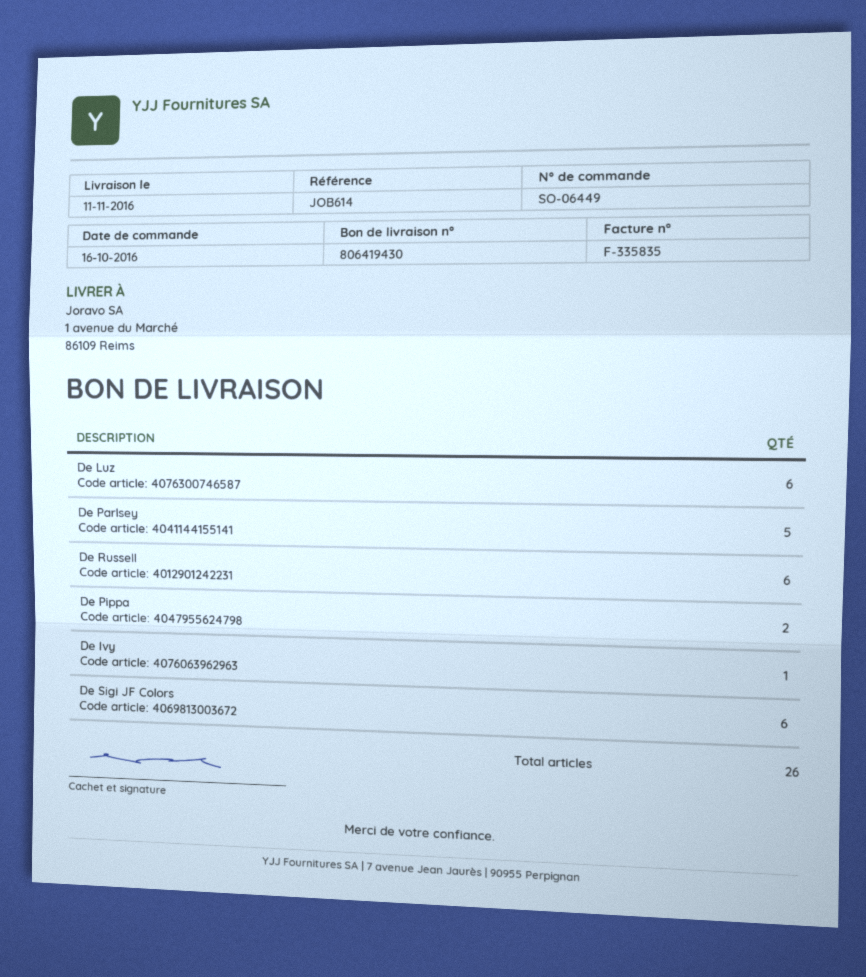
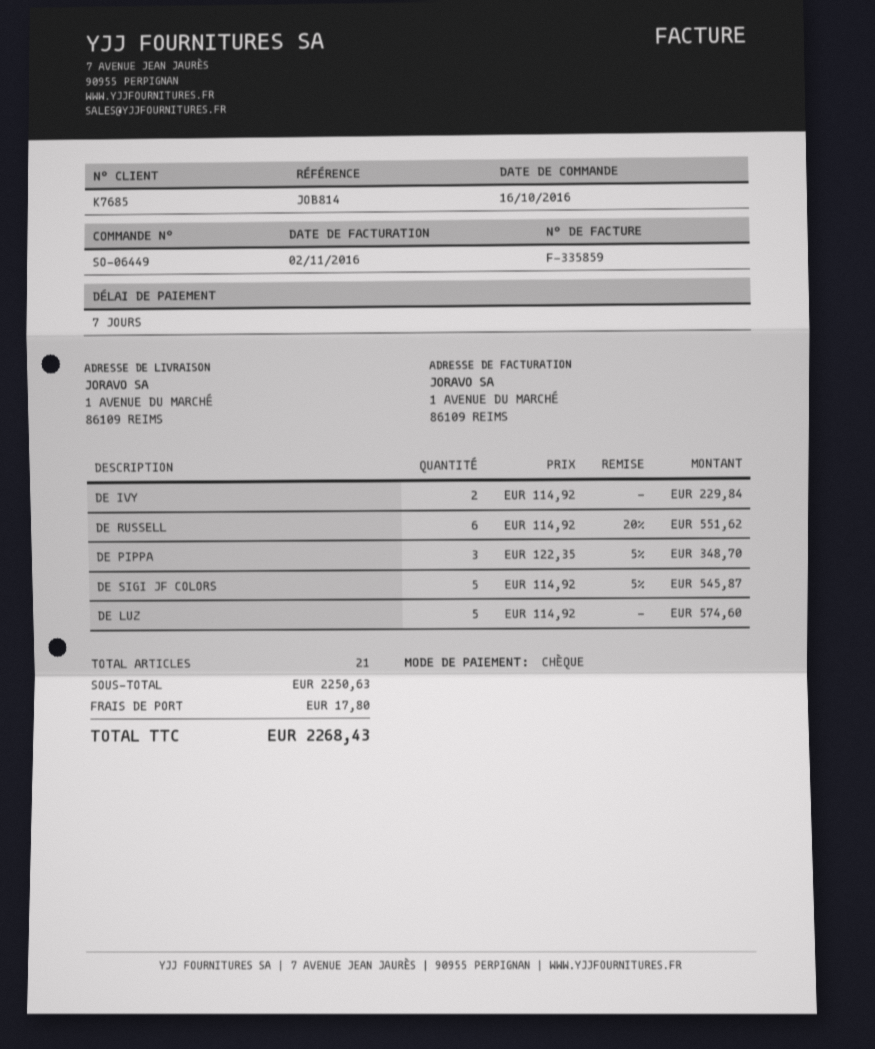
invoice number: F-335835 -> F-335859
reference: JOB614 -> JOB814
De Luz: 6 -> 5
De Parlsey: 5 -> none
De Pippa: 2 -> 3
De Ivy: 1 -> 2
De Sigi JF Colors: 6 -> 5
total quantity: 26 -> 21

